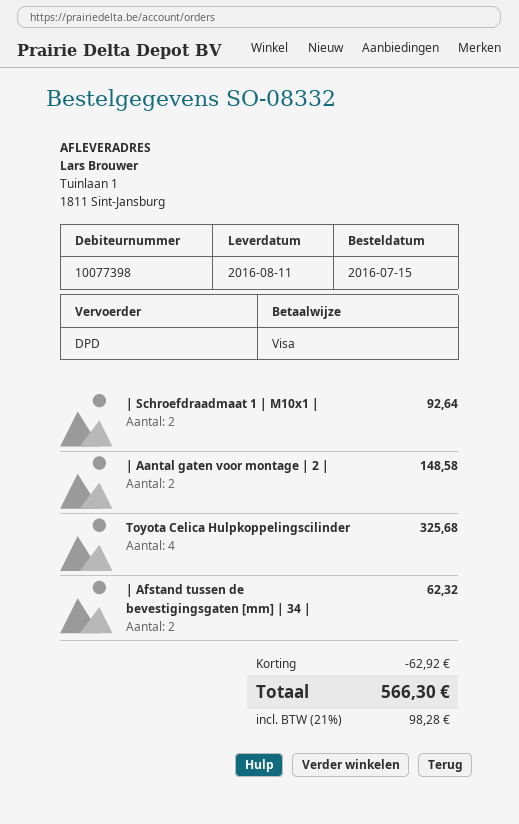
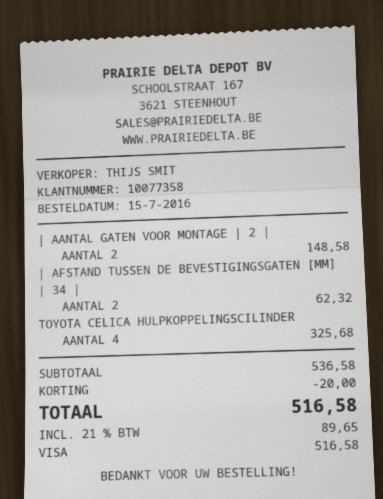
customer number: 10077398 -> 10077358
| Schroefdraadmaat 1 | M10x1 |: 2 for 92.64 -> none
discount: 62.92 -> 20.00
tax: 21% = 98.28 -> 21% = 89.65
total: 566.30 -> 516.58

